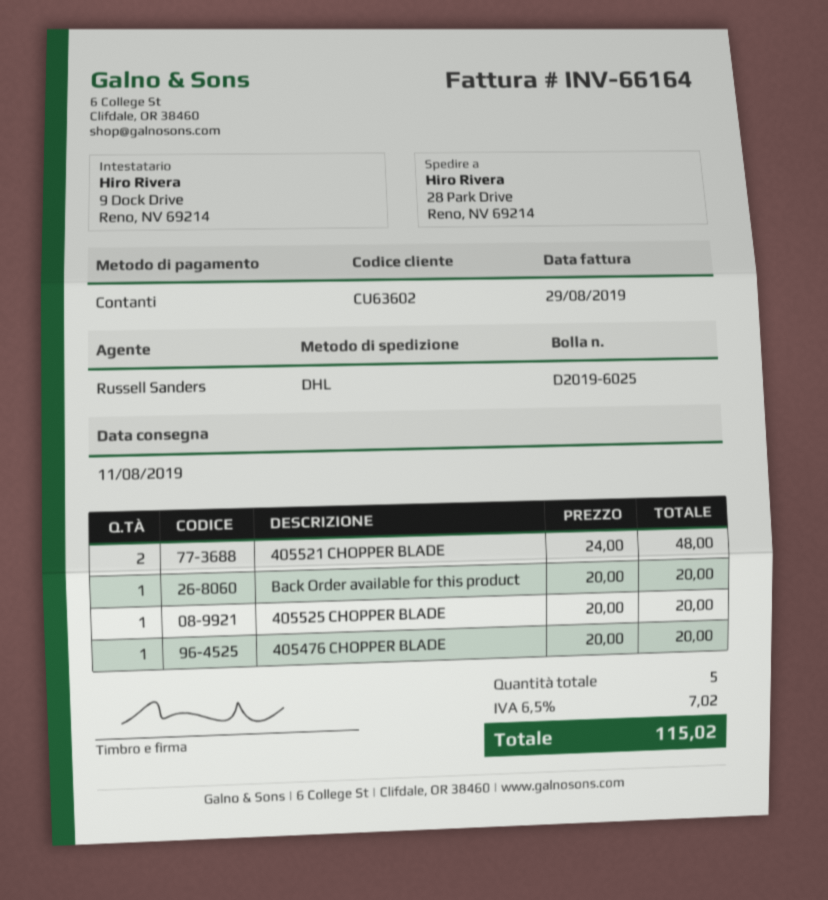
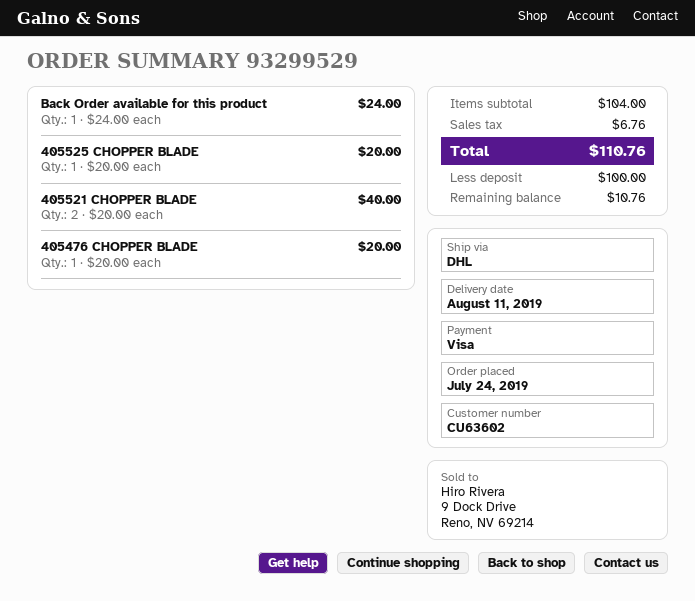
payment method: cash -> Visa
405521 CHOPPER BLADE: 2 x 24.00 = 48.00 -> 2 x 20.00 = 40.00
Back Order available for this product: 1 x 20.00 = 20.00 -> 1 x 24.00 = 24.00
tax: 7.02 -> 6.76
total: 115.02 -> 110.76

